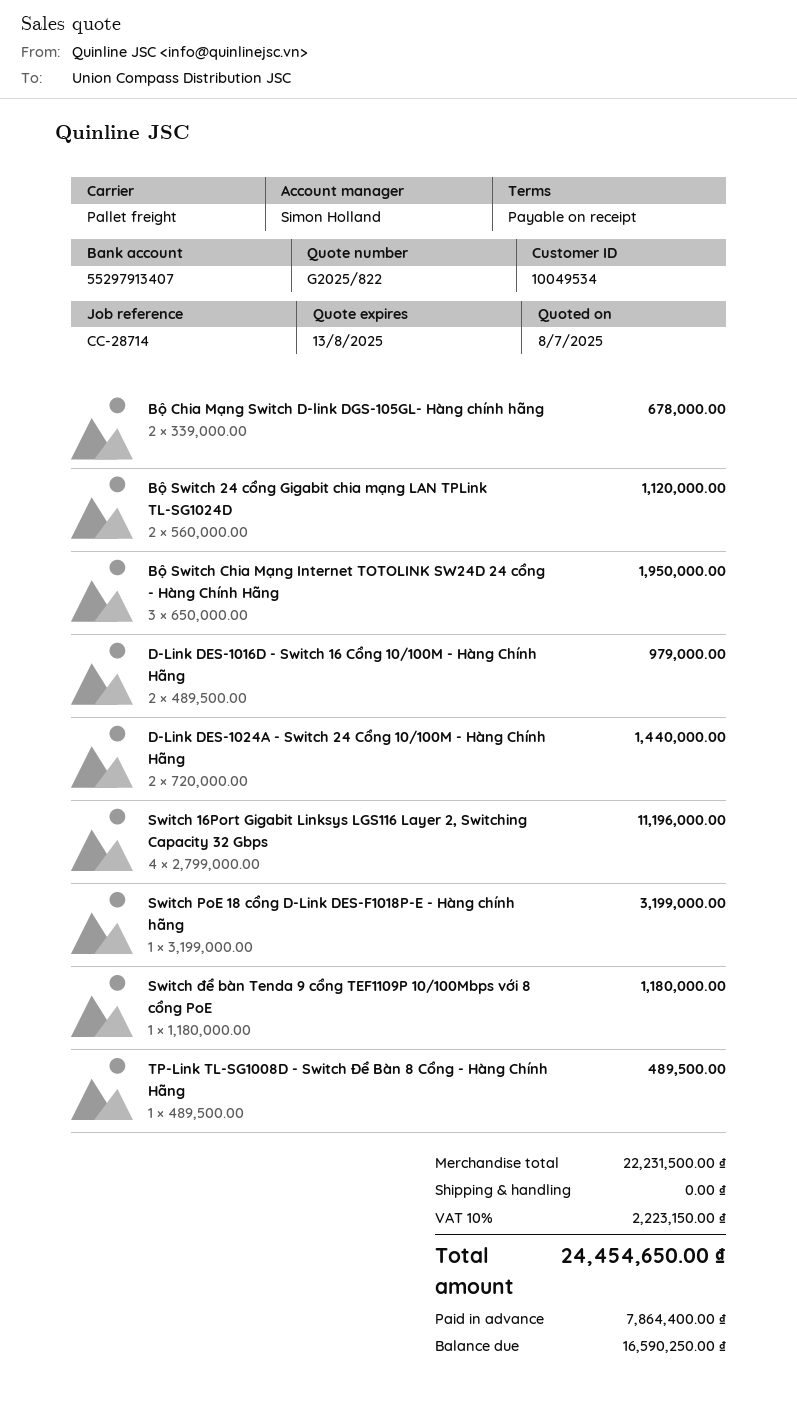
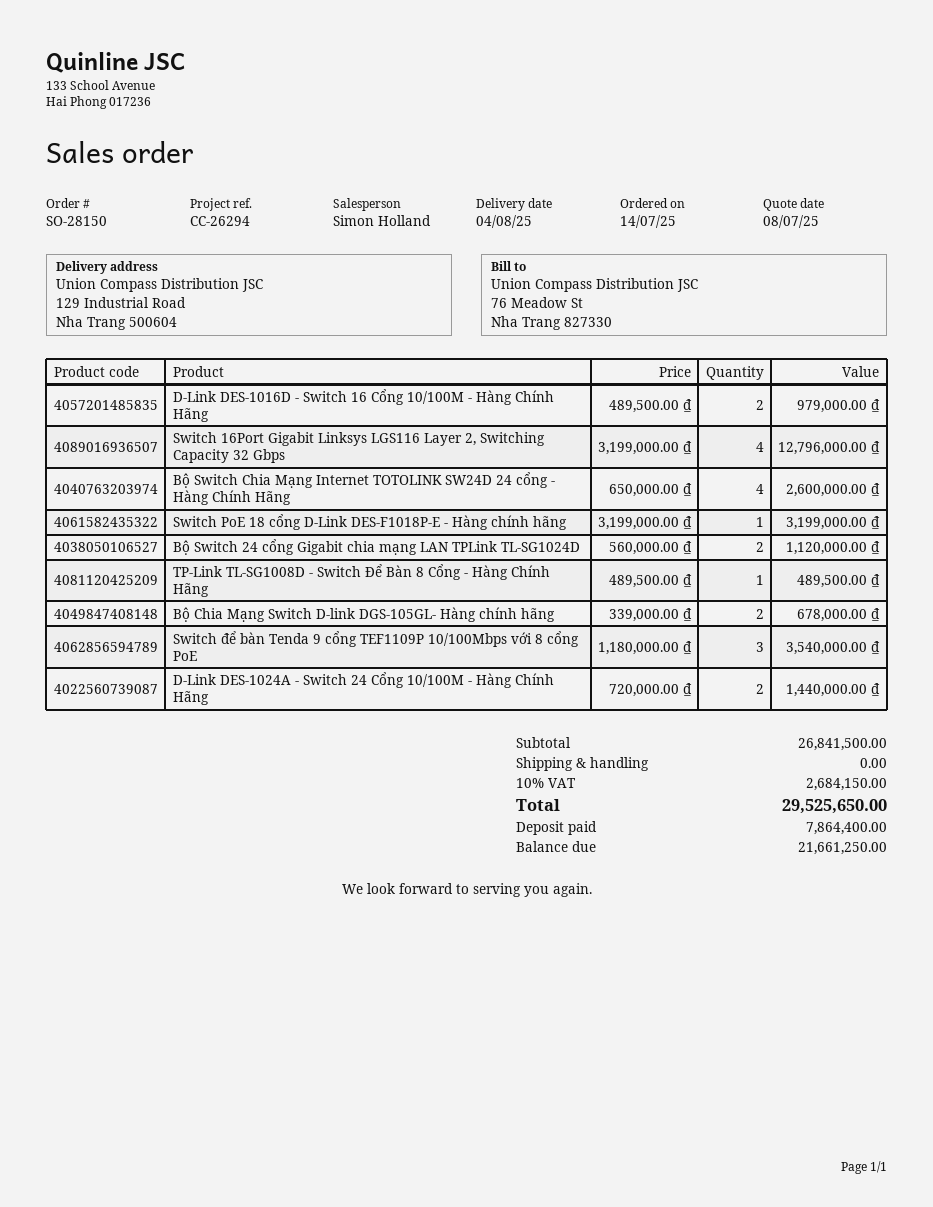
reference: CC-28714 -> CC-26294
Bộ Switch Chia Mạng Internet TOTOLINK SW24D 24 cổng - Hàng Chính Hãng: 3 x 650000.00 = 1950000.00 -> 4 x 650000.00 = 2600000.00
Switch 16Port Gigabit Linksys LGS116 Layer 2, Switching Capacity 32 Gbps: 4 x 2799000.00 = 11196000.00 -> 4 x 3199000.00 = 12796000.00
Switch để bàn Tenda 9 cổng TEF1109P 10/100Mbps với 8 cổng PoE: 1 x 1180000.00 = 1180000.00 -> 3 x 1180000.00 = 3540000.00
subtotal: 22231500.00 -> 26841500.00
tax: 10% = 2223150.00 -> 10% = 2684150.00
total: 24454650.00 -> 29525650.00
balance: 16590250.00 -> 21661250.00

